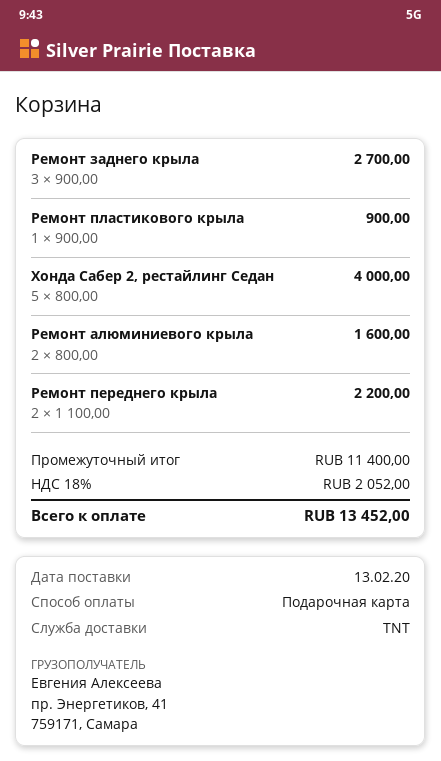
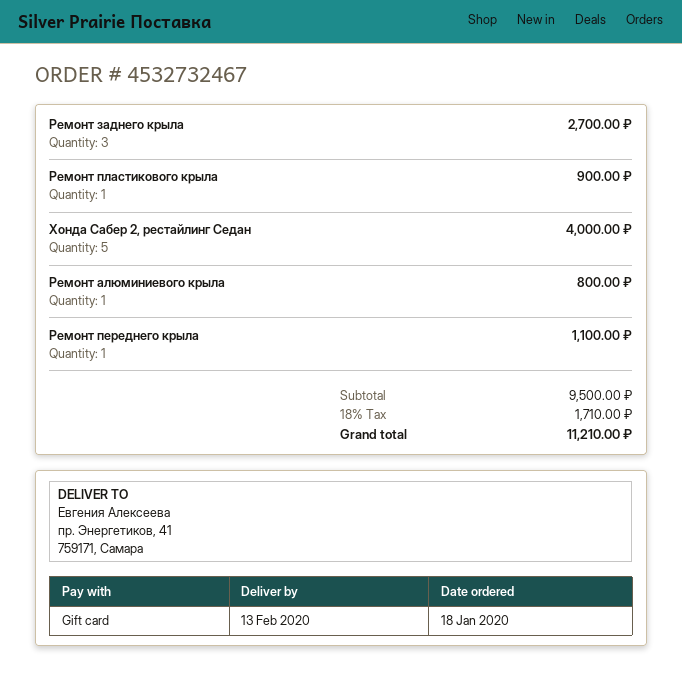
Ремонт алюминиевого крыла: 2 for 1600.00 -> 1 for 800.00
Ремонт переднего крыла: 2 for 2200.00 -> 1 for 1100.00
subtotal: 11400.00 -> 9500.00
tax: 18% = 2052.00 -> 18% = 1710.00
total: 13452.00 -> 11210.00

